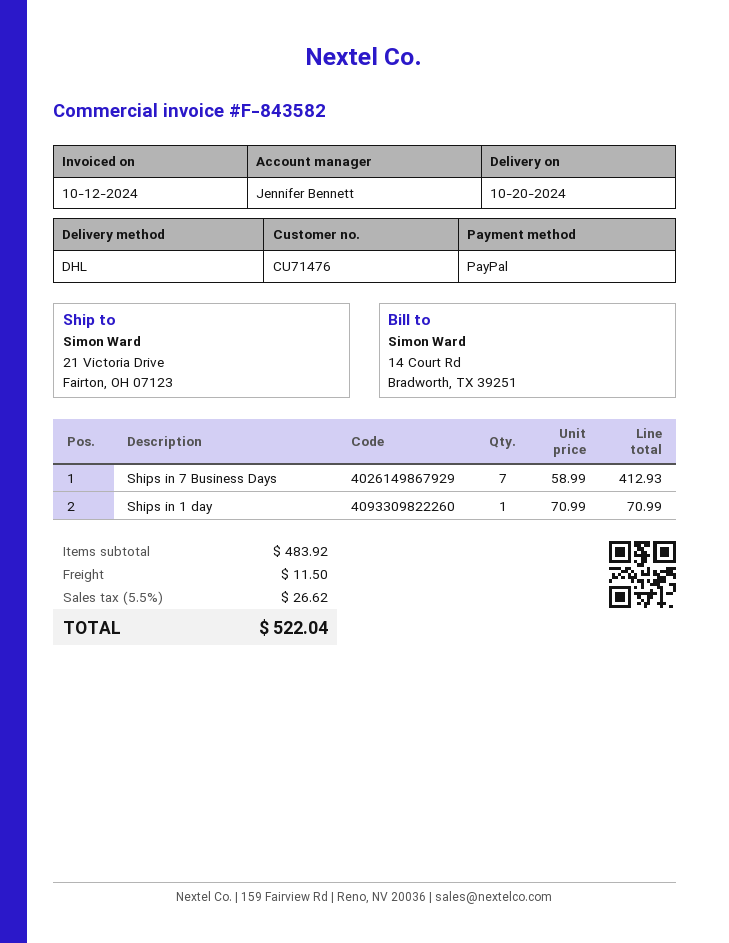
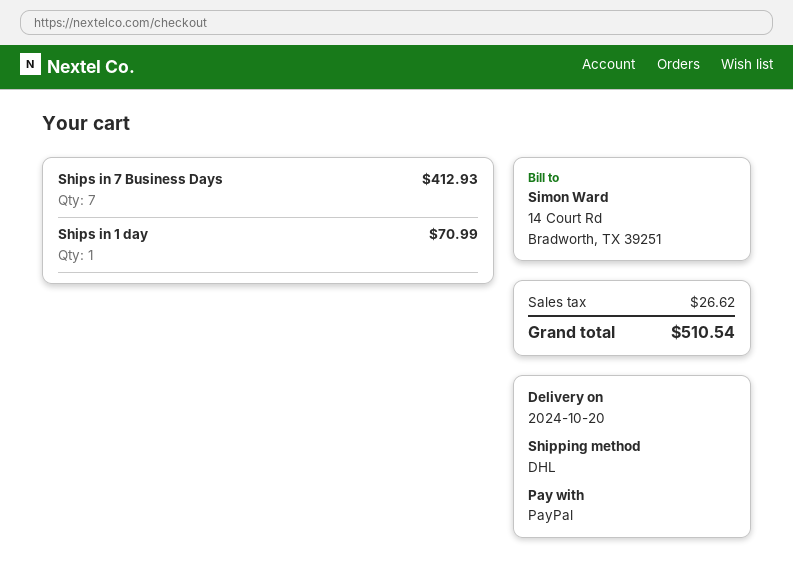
shipping: 11.50 -> none
total: 522.04 -> 510.54

